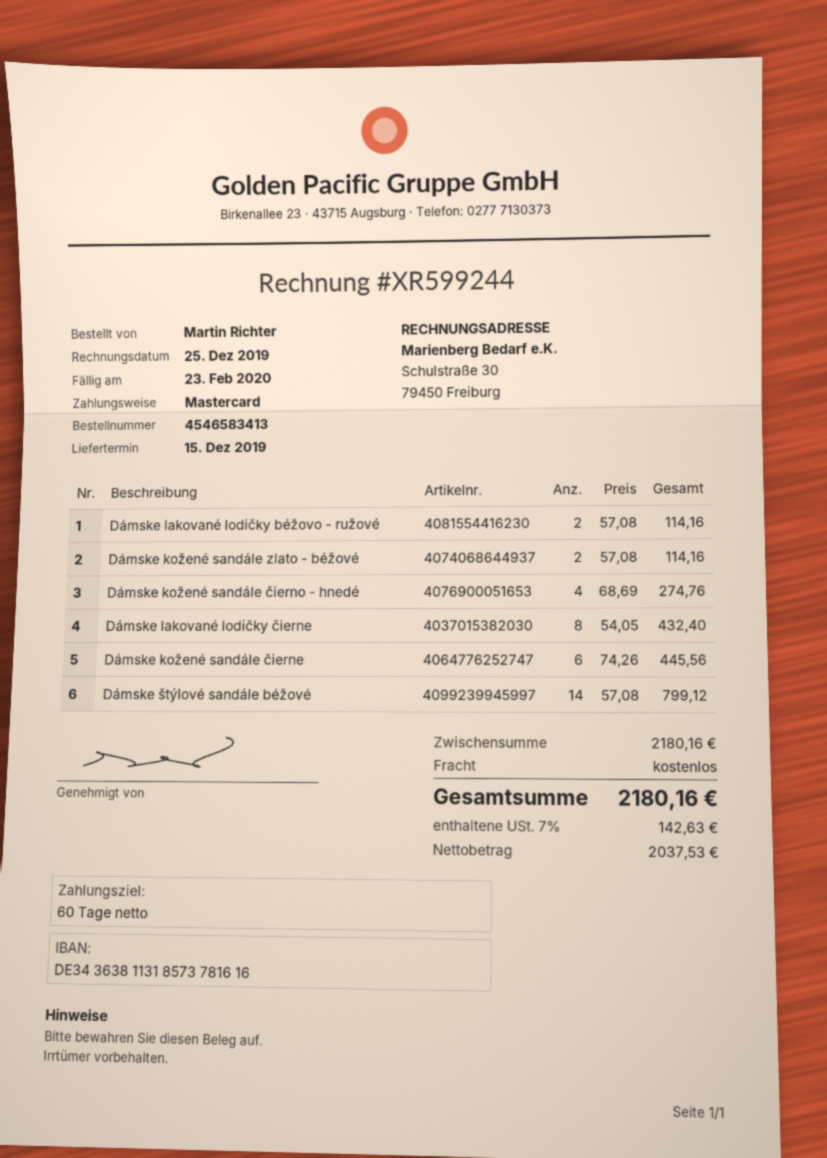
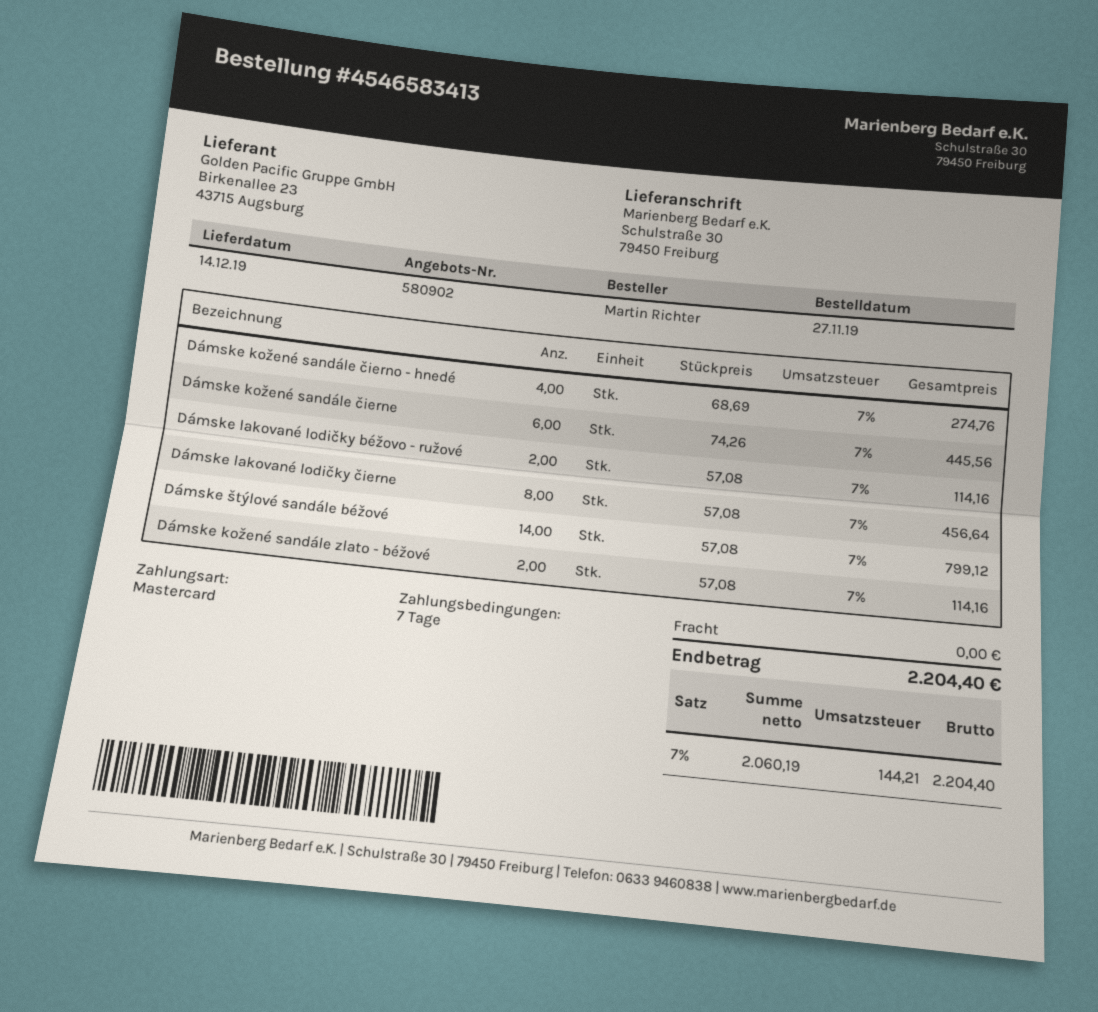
delivery date: 2019-12-15 -> 2019-12-14
payment terms: 60 days -> 7 days
Dámske lakované lodičky čierne: 8 x 54.05 = 432.40 -> 8 x 57.08 = 456.64
net: 2037.53 -> 2060.19
tax: 7% = 142.63 -> 7% = 144.21
total: 2180.16 -> 2204.40

